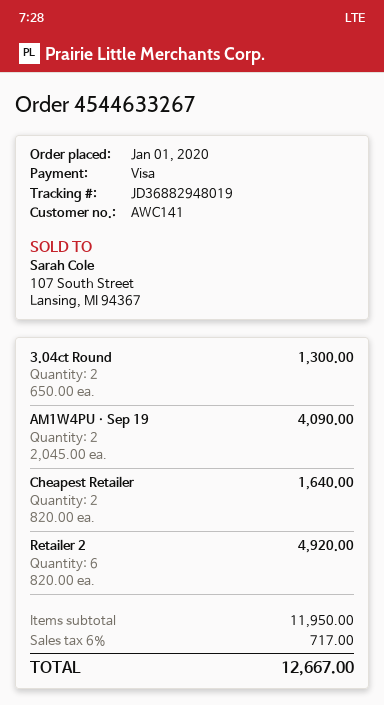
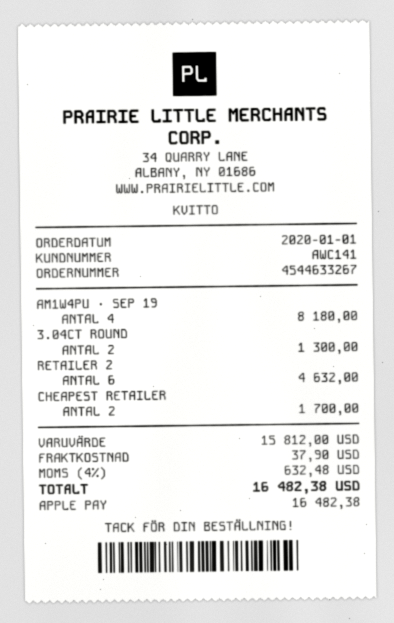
payment method: Visa -> Apple Pay
AM1W4PU · Sep 19: 2 for 4090.00 -> 4 for 8180.00
Cheapest Retailer: 2 for 1640.00 -> 2 for 1700.00
Retailer 2: 6 for 4920.00 -> 6 for 4632.00
subtotal: 11950.00 -> 15812.00
shipping: none -> 37.90
tax: 6% = 717.00 -> 4% = 632.48
total: 12667.00 -> 16482.38

